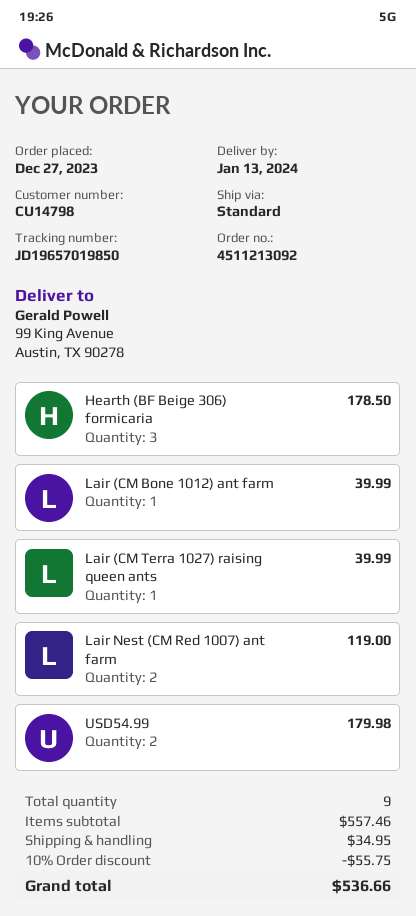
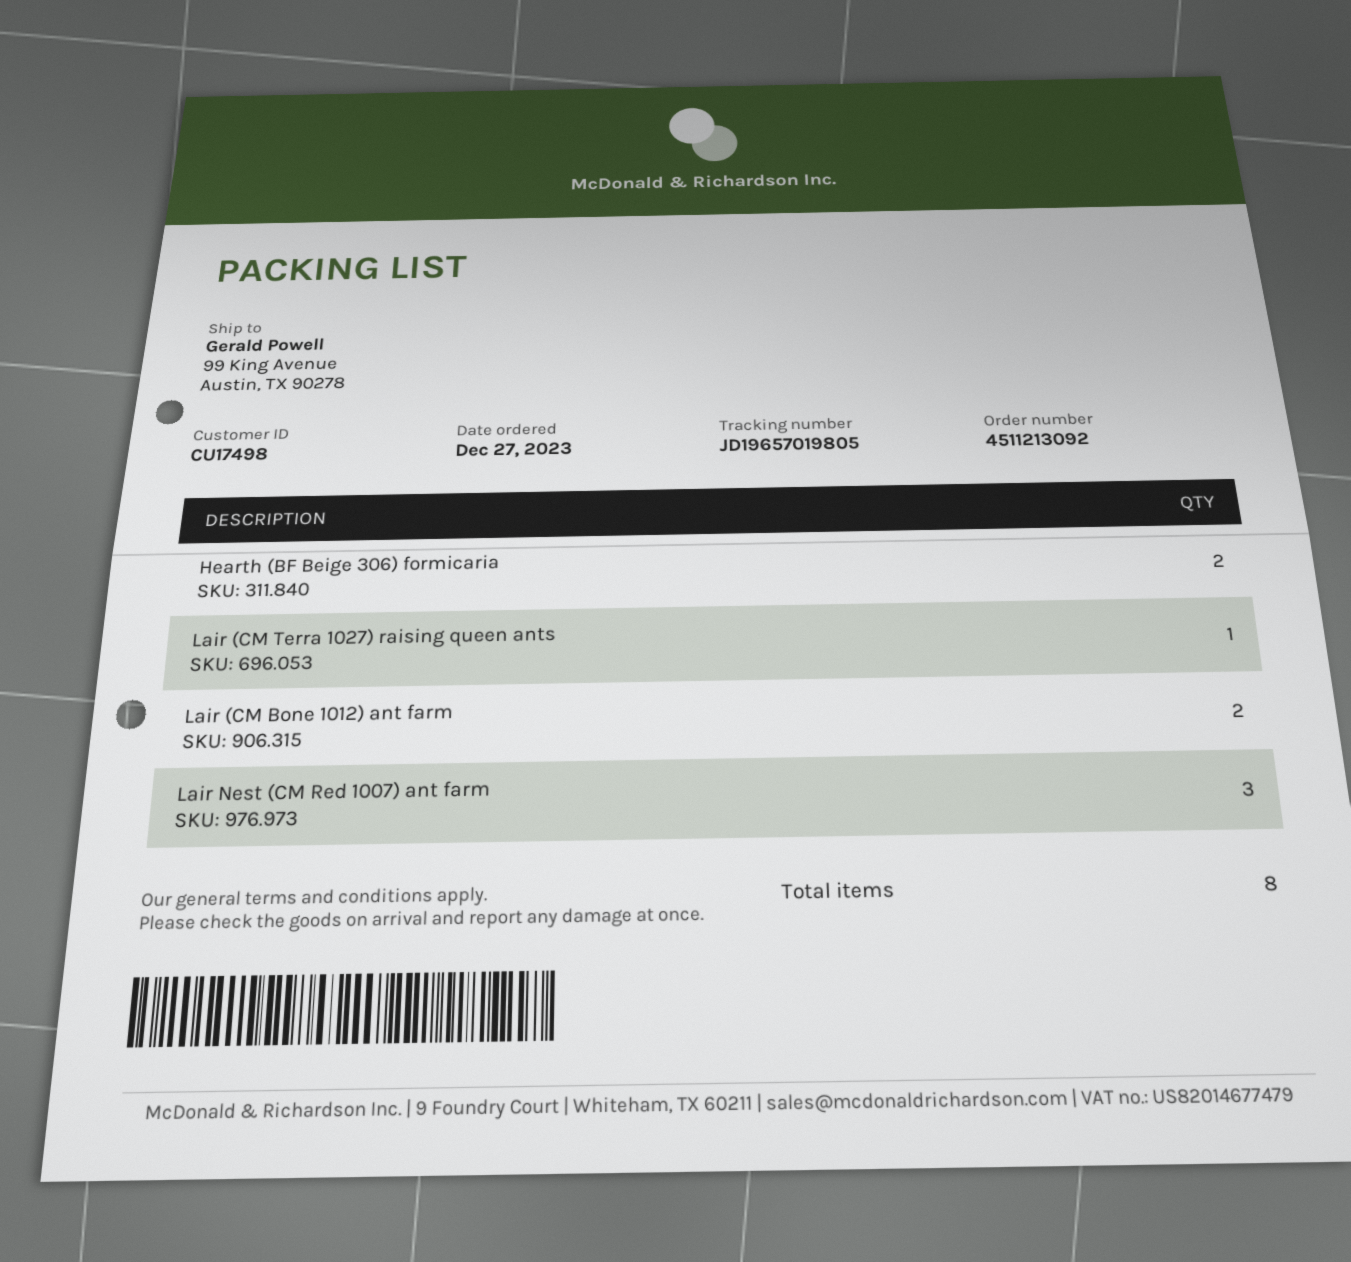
customer number: CU14798 -> CU17498
tracking number: JD19657019850 -> JD19657019805
Hearth (BF Beige 306) formicaria: 3 -> 2
Lair (CM Bone 1012) ant farm: 1 -> 2
Lair Nest (CM Red 1007) ant farm: 2 -> 3
USD54.99: 2 -> none
total quantity: 9 -> 8

